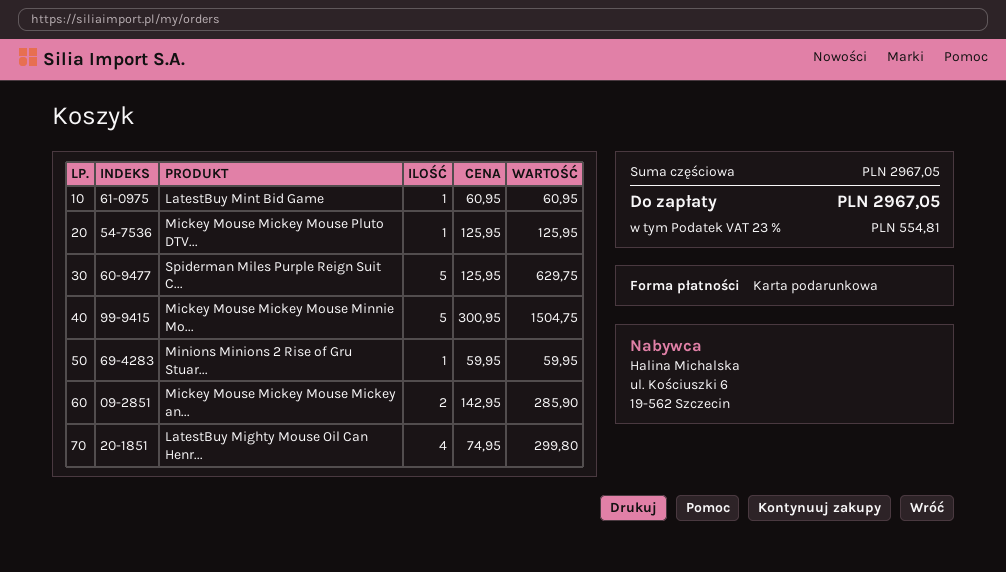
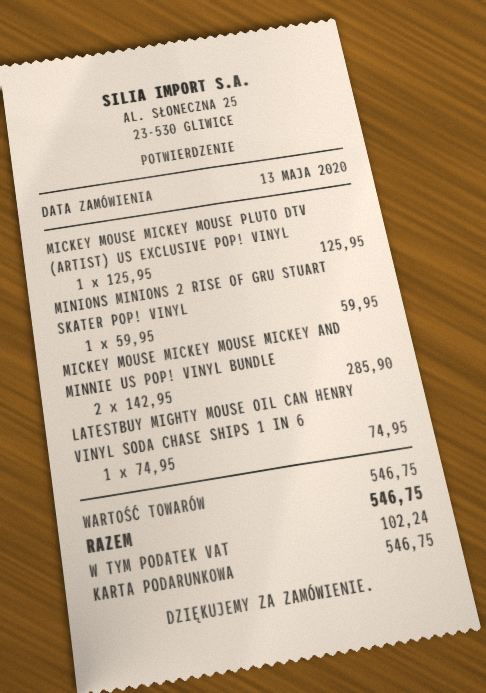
LatestBuy Mint Bid Game: 1 x 60.95 = 60.95 -> none
Spiderman Miles Purple Reign Suit C...: 5 x 125.95 = 629.75 -> none
Mickey Mouse Mickey Mouse Minnie Mo...: 5 x 300.95 = 1504.75 -> none
LatestBuy Mighty Mouse Oil Can Henr...: 4 x 74.95 = 299.80 -> 1 x 74.95 = 74.95
subtotal: 2967.05 -> 546.75
tax: 554.81 -> 102.24
total: 2967.05 -> 546.75

